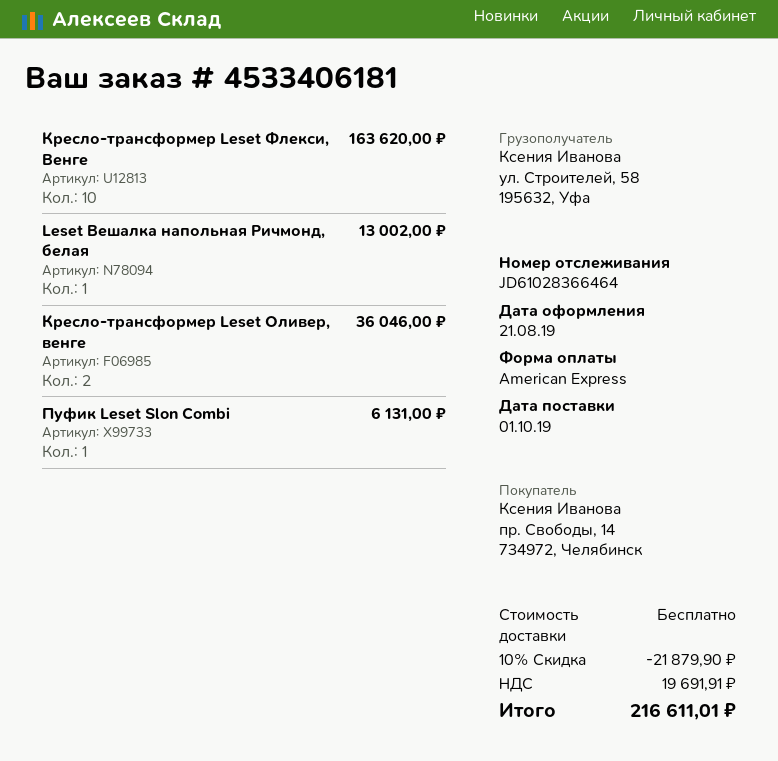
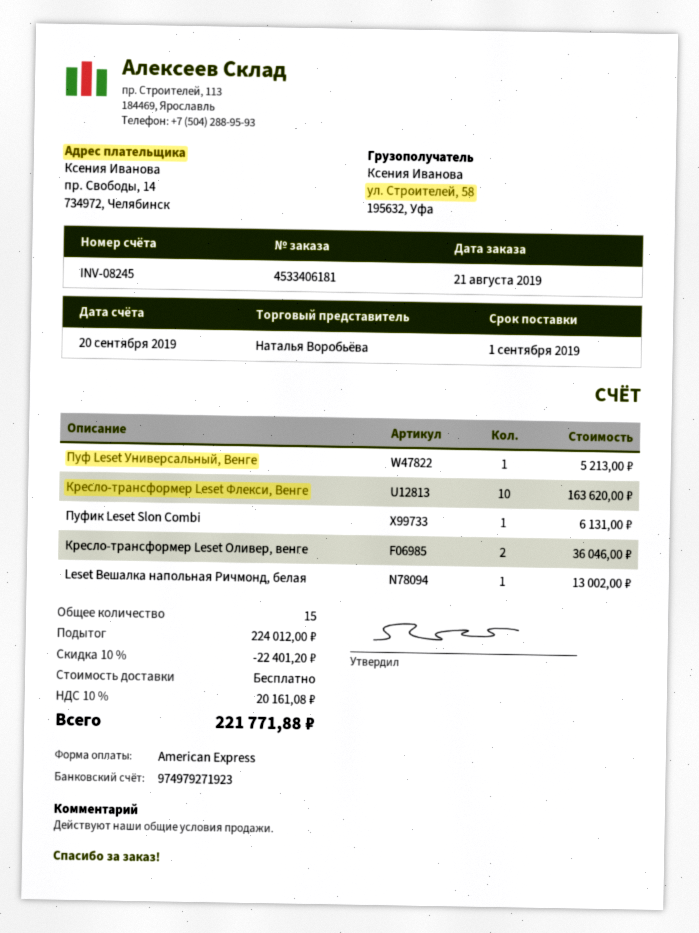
delivery date: 2019-10-01 -> 2019-09-01
Пуф Leset Универсальный, Венге: none -> 1 for 5213.00
discount: 10% = 21879.90 -> 10% = 22401.20
tax: 19691.91 -> 20161.08
total: 216611.01 -> 221771.88

